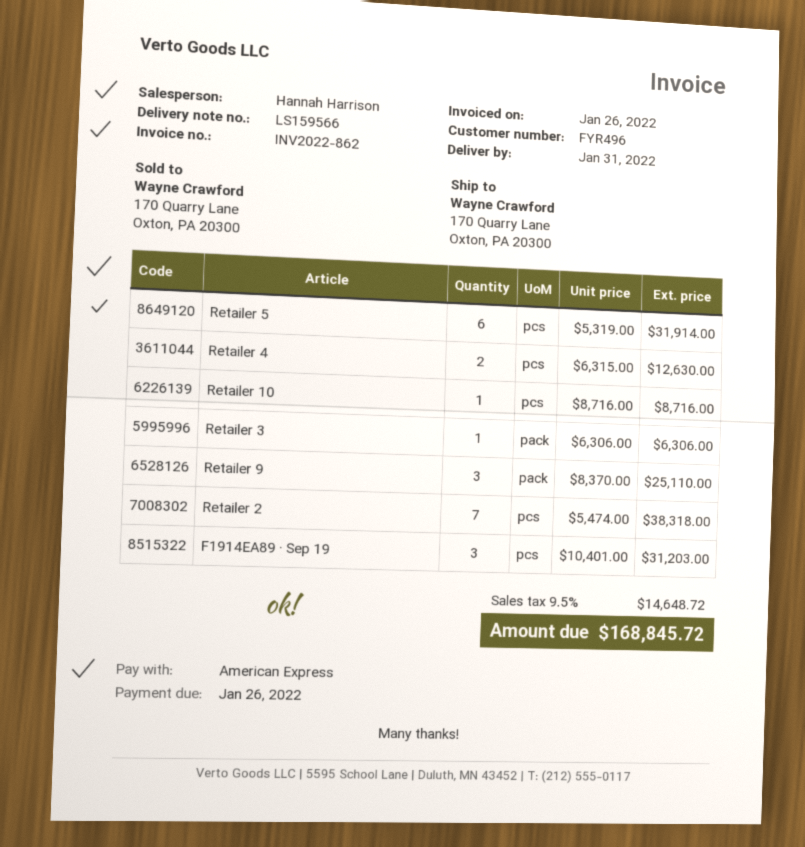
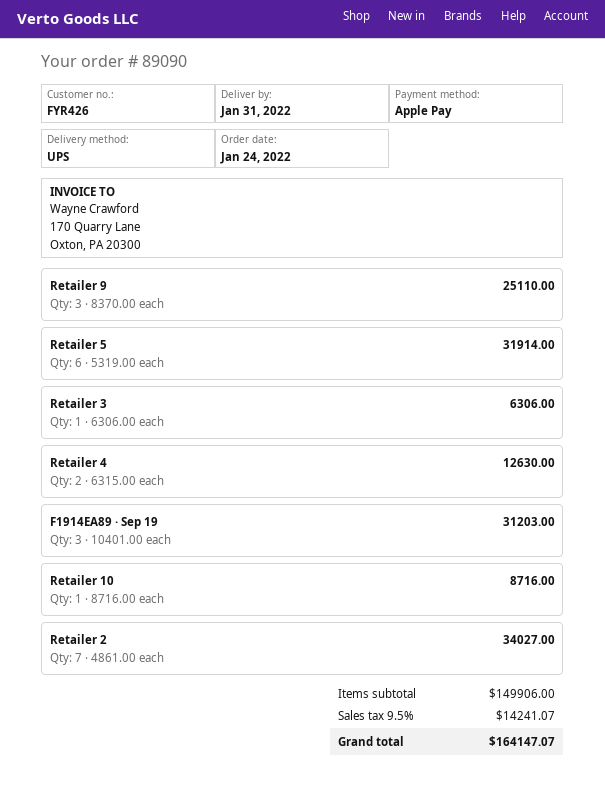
customer number: FYR496 -> FYR426
payment method: American Express -> Apple Pay
Retailer 2: 7 x 5474.00 = 38318.00 -> 7 x 4861.00 = 34027.00
tax: 9.5% = 14648.72 -> 9.5% = 14241.07
total: 168845.72 -> 164147.07

